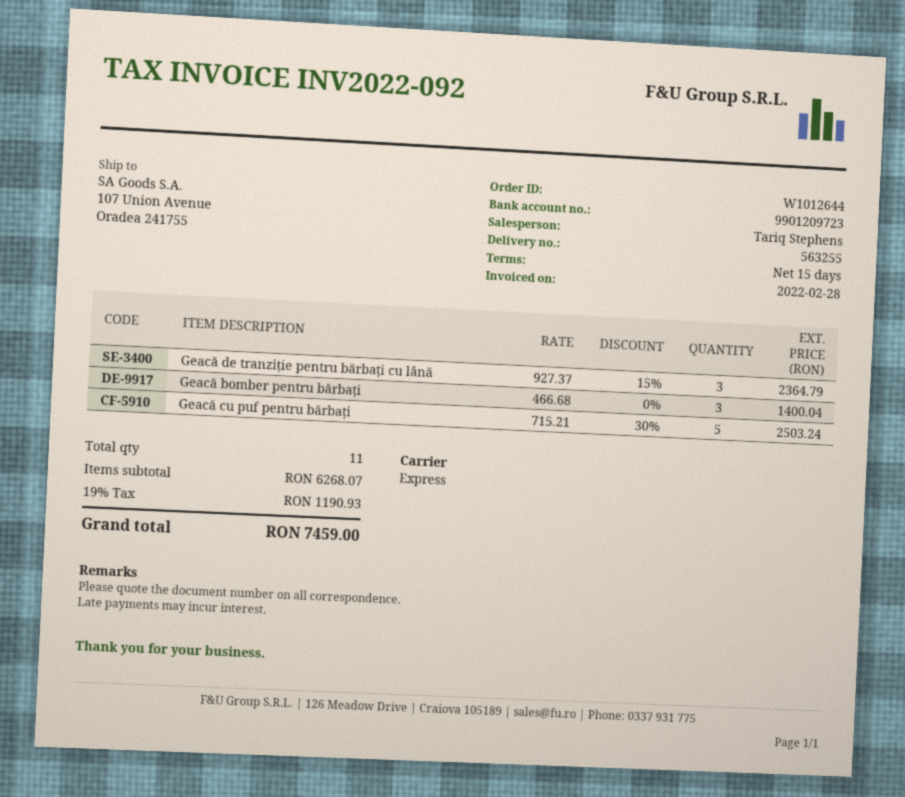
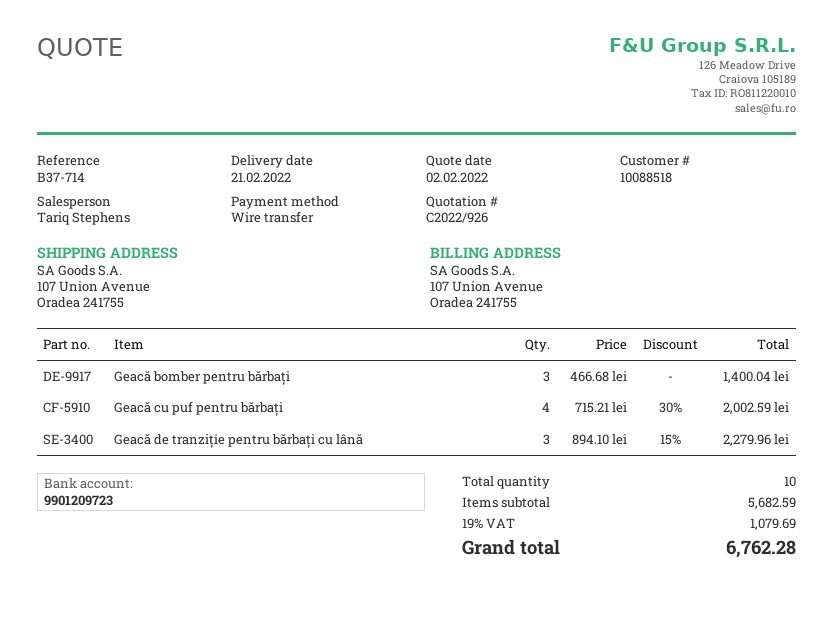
Geacă de tranziție pentru bărbați cu lână: 3 x 927.37 - 15% = 2364.79 -> 3 x 894.10 - 15% = 2279.96
Geacă cu puf pentru bărbați: 5 x 715.21 - 30% = 2503.24 -> 4 x 715.21 - 30% = 2002.59
total quantity: 11 -> 10
subtotal: 6268.07 -> 5682.59
tax: 19% = 1190.93 -> 19% = 1079.69
total: 7459.00 -> 6762.28

